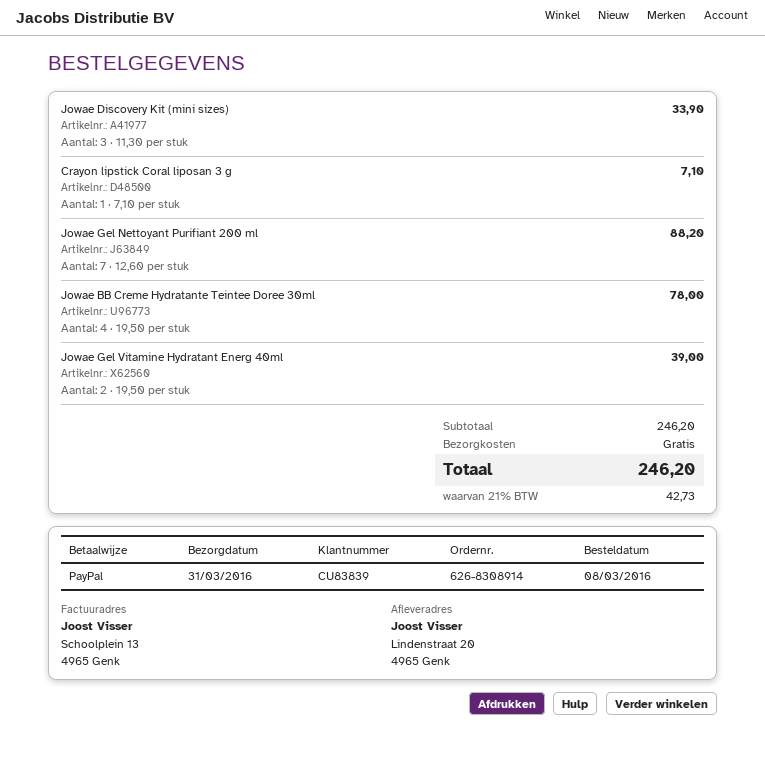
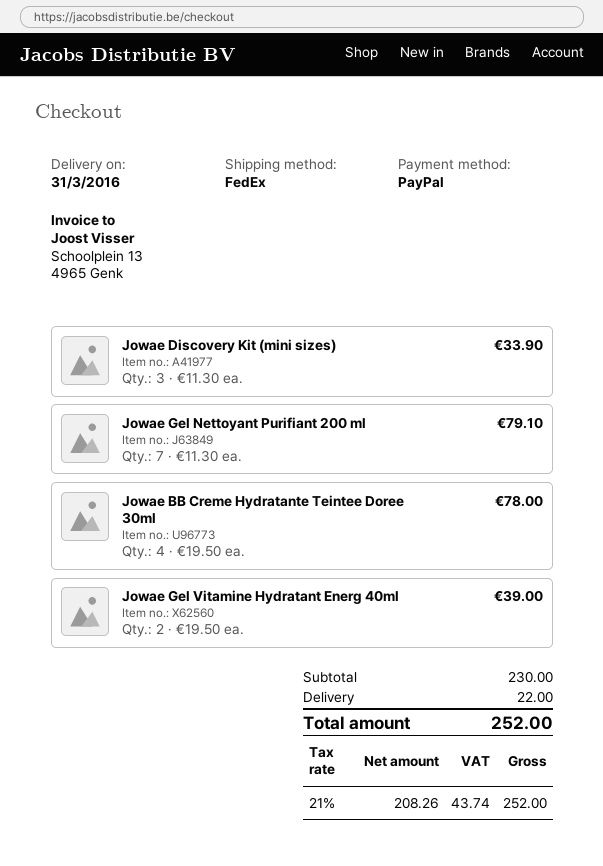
Crayon lipstick Coral liposan 3 g: 1 x 7.10 = 7.10 -> none
Jowae Gel Nettoyant Purifiant 200 ml: 7 x 12.60 = 88.20 -> 7 x 11.30 = 79.10
subtotal: 246.20 -> 230.00
shipping: 0.00 -> 22.00
tax: 21% = 42.73 -> 21% = 43.74
total: 246.20 -> 252.00

